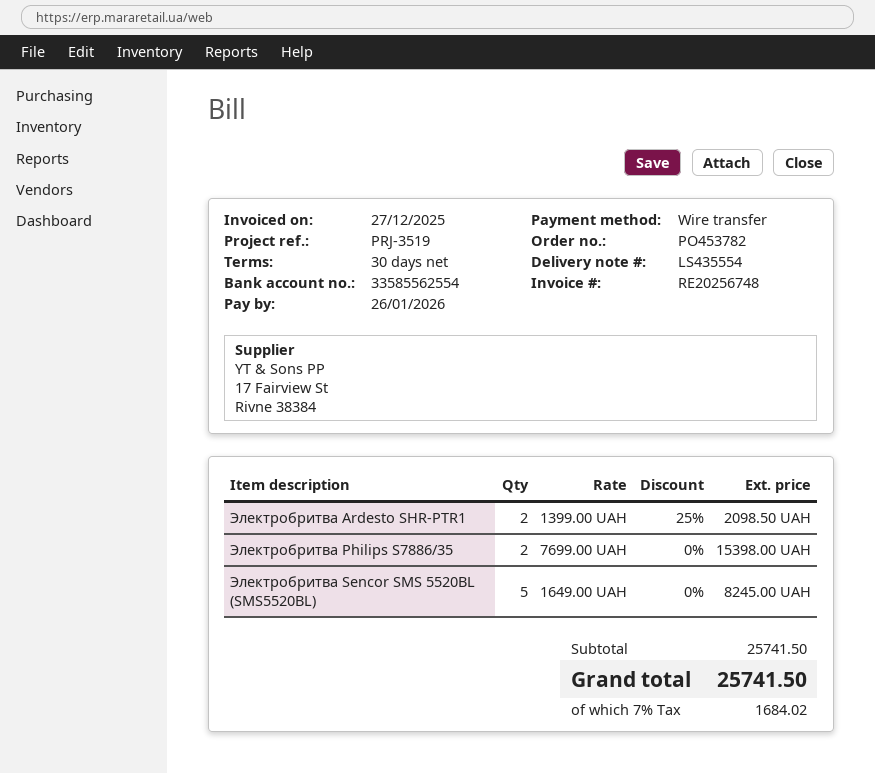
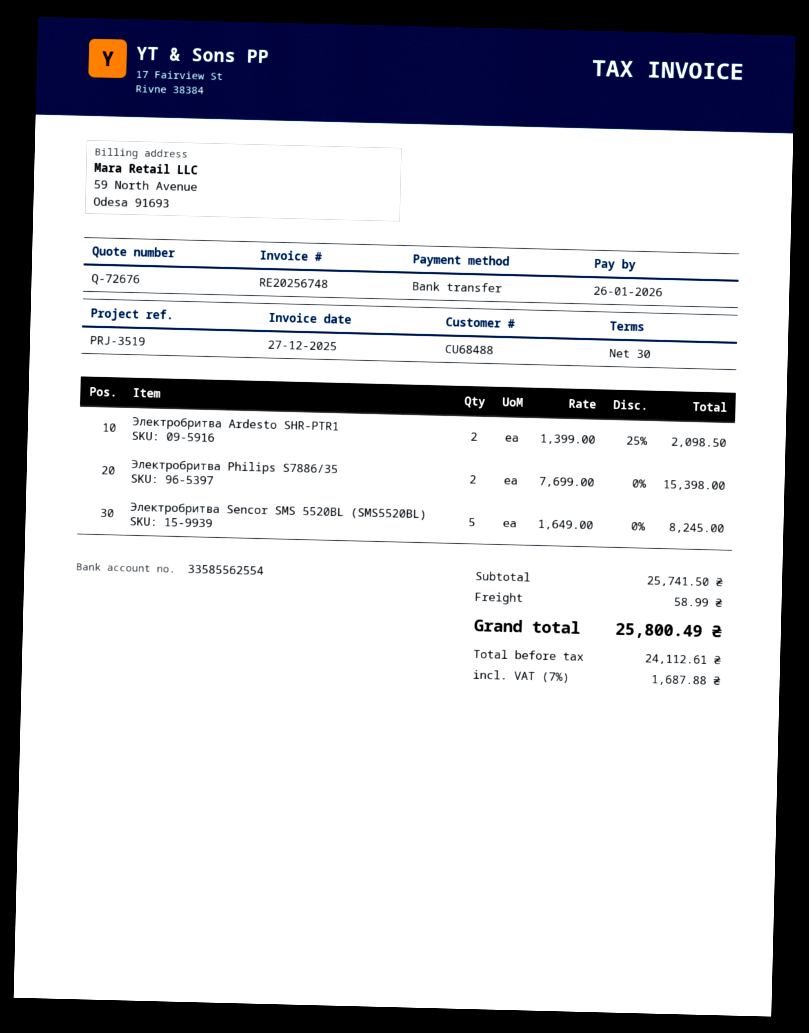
shipping: none -> 58.99
tax: 7% = 1684.02 -> 7% = 1687.88
total: 25741.50 -> 25800.49

